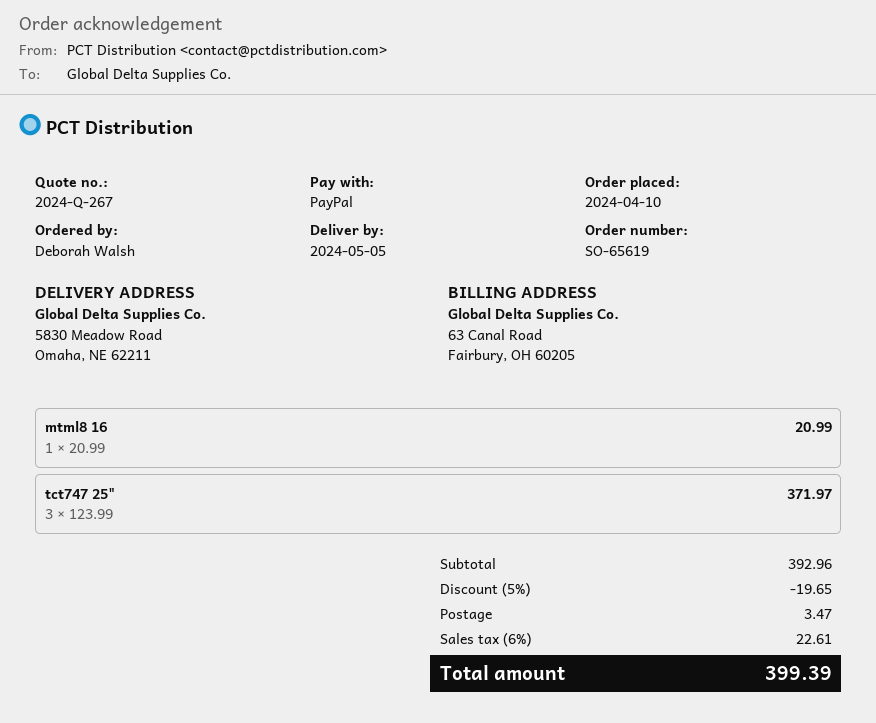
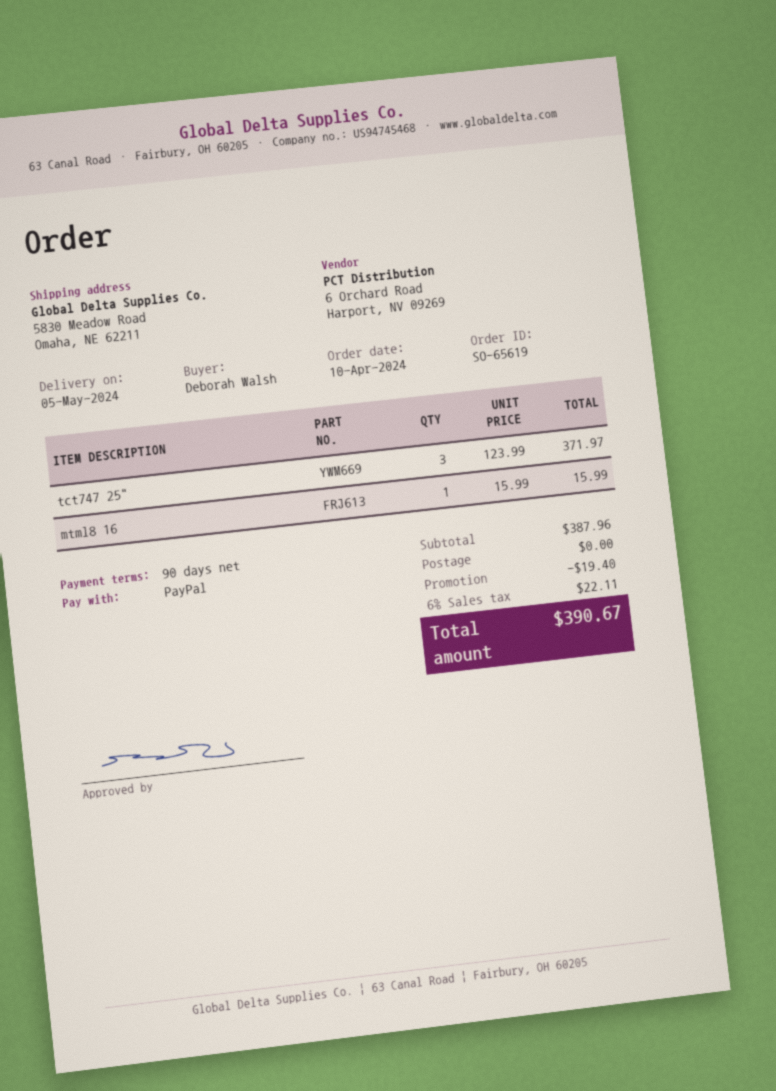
mtml8 16: 1 x 20.99 = 20.99 -> 1 x 15.99 = 15.99
subtotal: 392.96 -> 387.96
discount: 19.65 -> 19.40
shipping: 3.47 -> 0.00
tax: 6% = 22.61 -> 6% = 22.11
total: 399.39 -> 390.67

